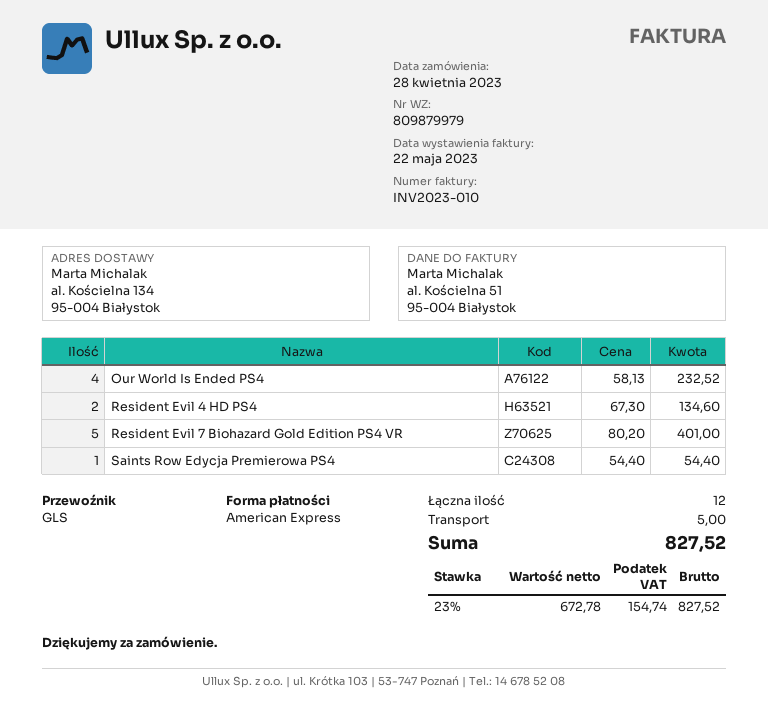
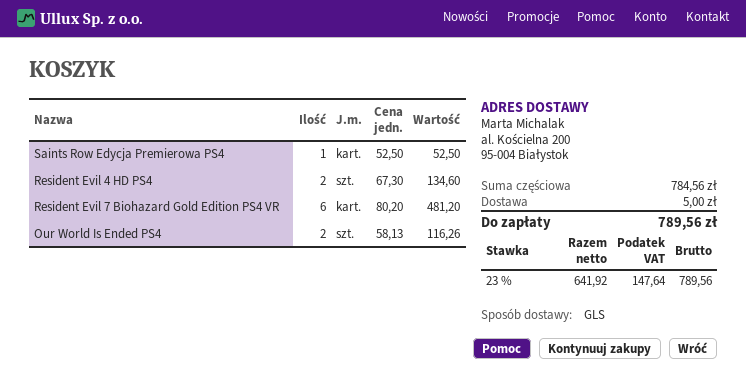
ship to: al. Kościelna 134, 95-004 Białystok -> al. Kościelna 200, 95-004 Białystok
Our World Is Ended PS4: 4 x 58.13 = 232.52 -> 2 x 58.13 = 116.26
Resident Evil 7 Biohazard Gold Edition PS4 VR: 5 x 80.20 = 401.00 -> 6 x 80.20 = 481.20
Saints Row Edycja Premierowa PS4: 1 x 54.40 = 54.40 -> 1 x 52.50 = 52.50
net: 672.78 -> 641.92
tax: 23% = 154.74 -> 23% = 147.64
total: 827.52 -> 789.56

